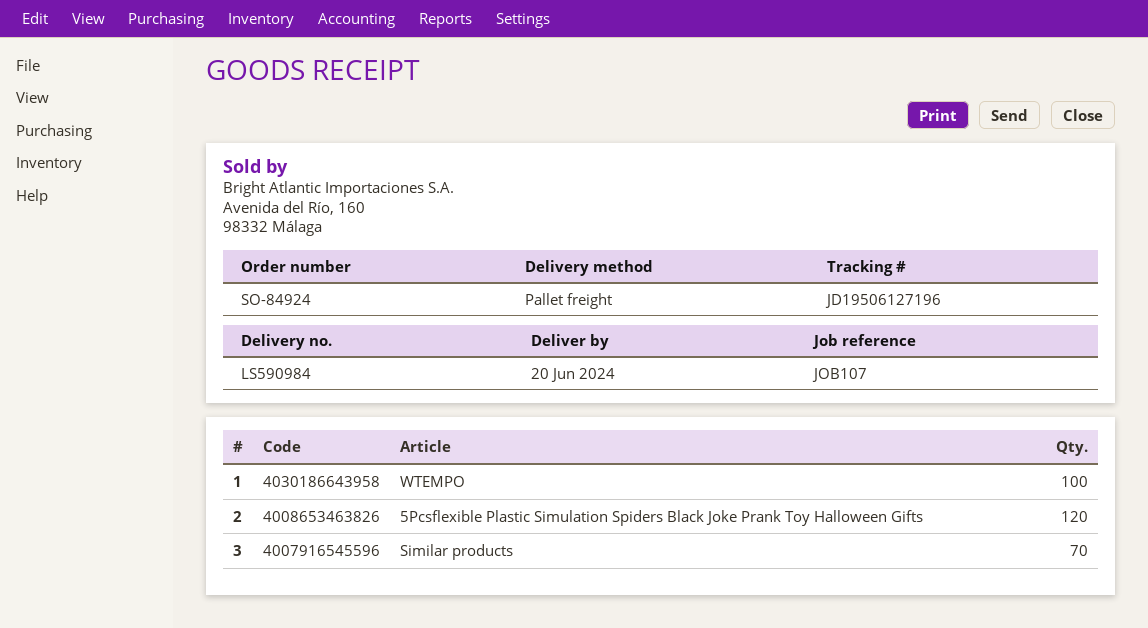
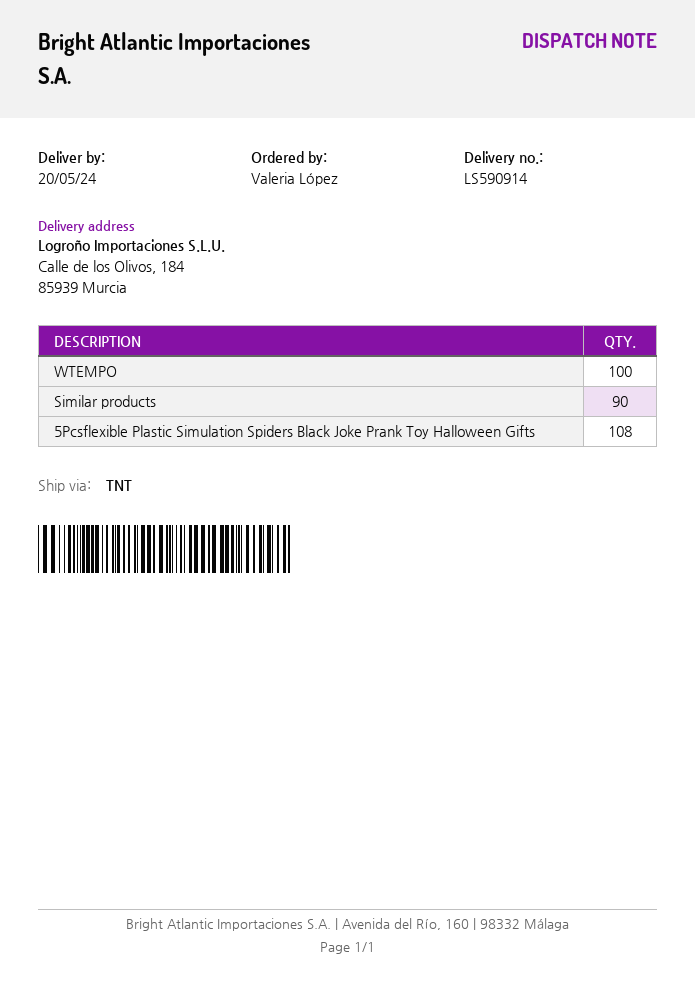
delivery note number: LS590984 -> LS590914
delivery date: 2024-06-20 -> 2024-05-20
shipping method: pallet freight -> TNT
5Pcsflexible Plastic Simulation Spiders Black Joke Prank Toy Halloween Gifts: 120 -> 108
Similar products: 70 -> 90

